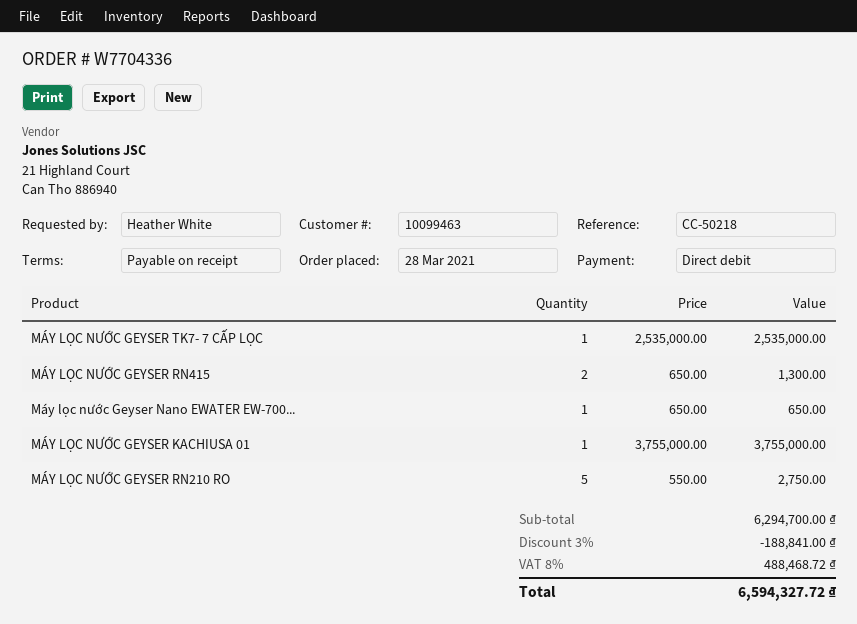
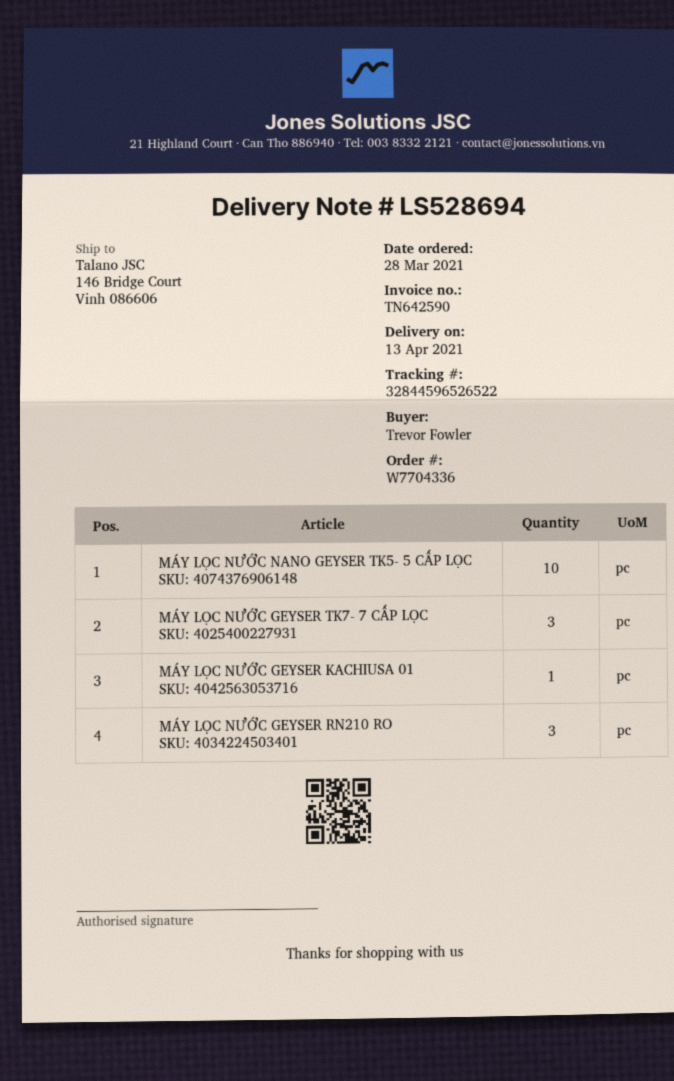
ordered by: Heather White -> Trevor Fowler
MÁY LỌC NƯỚC GEYSER TK7- 7 CẤP LỌC: 1 -> 3
MÁY LỌC NƯỚC GEYSER RN415: 2 -> none
Máy lọc nước Geyser Nano EWATER EW-700...: 1 -> none
MÁY LỌC NƯỚC GEYSER RN210 RO: 5 -> 3
MÁY LỌC NƯỚC NANO GEYSER TK5- 5 CẤP LỌC: none -> 10

